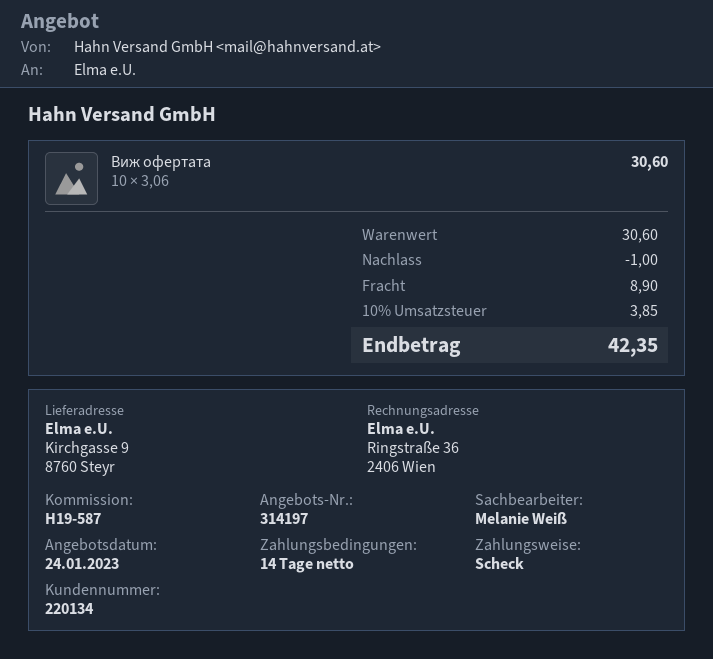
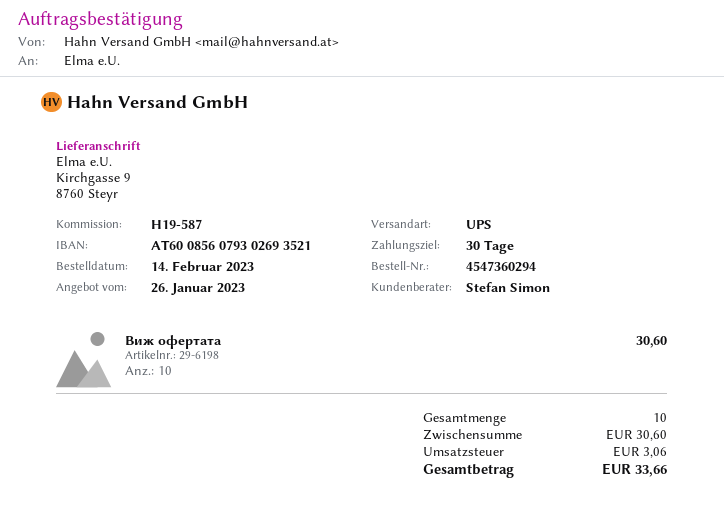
quote date: 2023-01-24 -> 2023-01-26
payment terms: 14 days -> 30 days
sales rep: Melanie Weiß -> Stefan Simon
discount: 1.00 -> none
shipping: 8.90 -> none
tax: 3.85 -> 3.06
total: 42.35 -> 33.66

